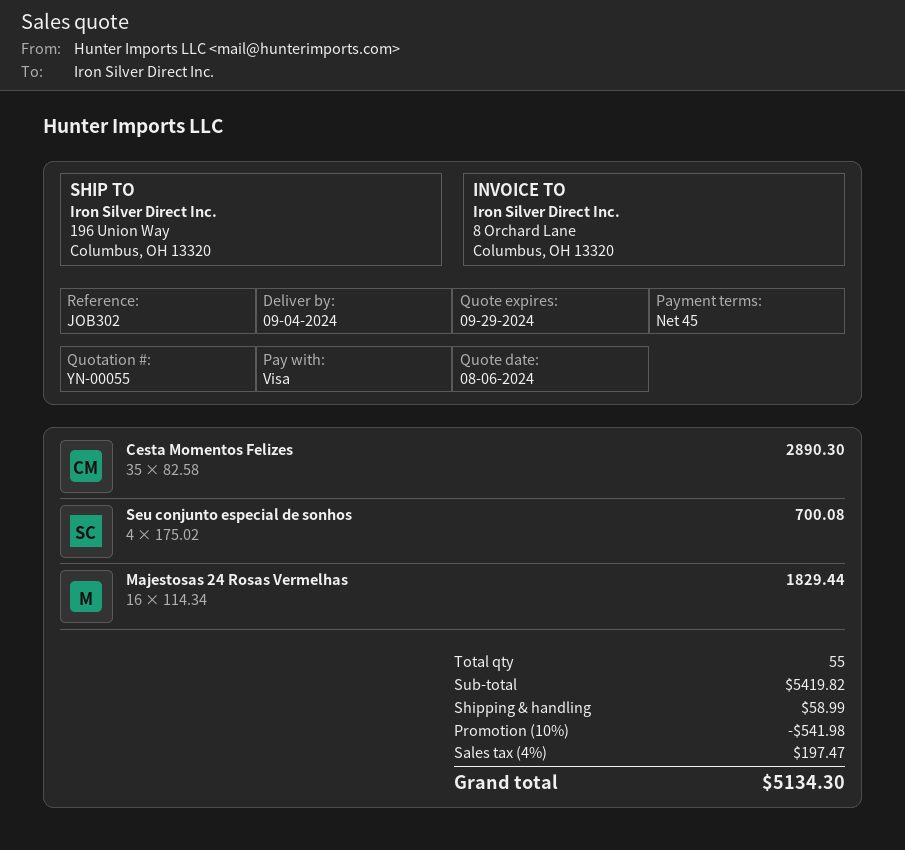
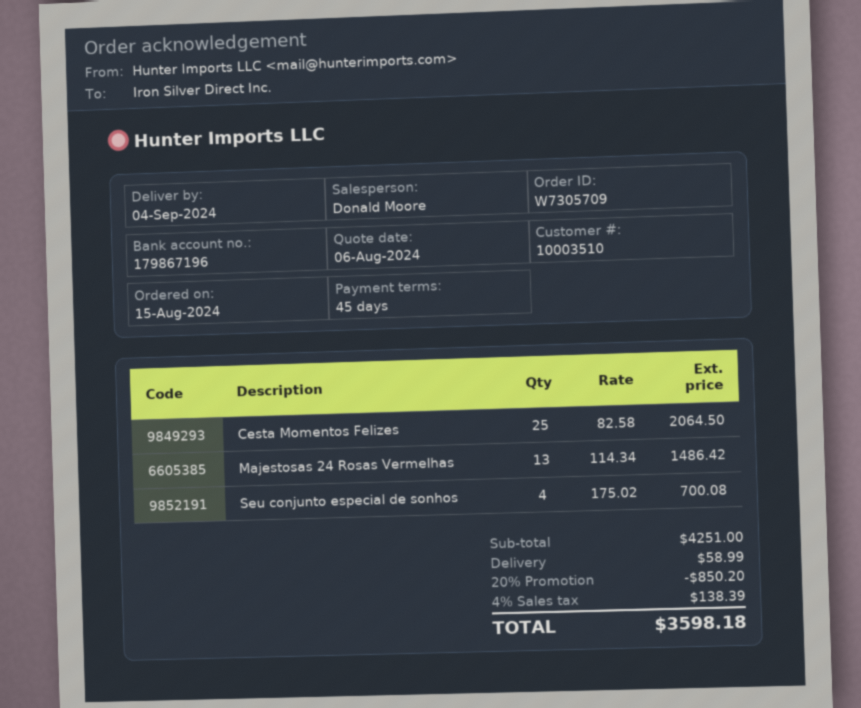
Cesta Momentos Felizes: 35 x 82.58 = 2890.30 -> 25 x 82.58 = 2064.50
Majestosas 24 Rosas Vermelhas: 16 x 114.34 = 1829.44 -> 13 x 114.34 = 1486.42
subtotal: 5419.82 -> 4251.00
discount: 10% = 541.98 -> 20% = 850.20
tax: 4% = 197.47 -> 4% = 138.39
total: 5134.30 -> 3598.18

